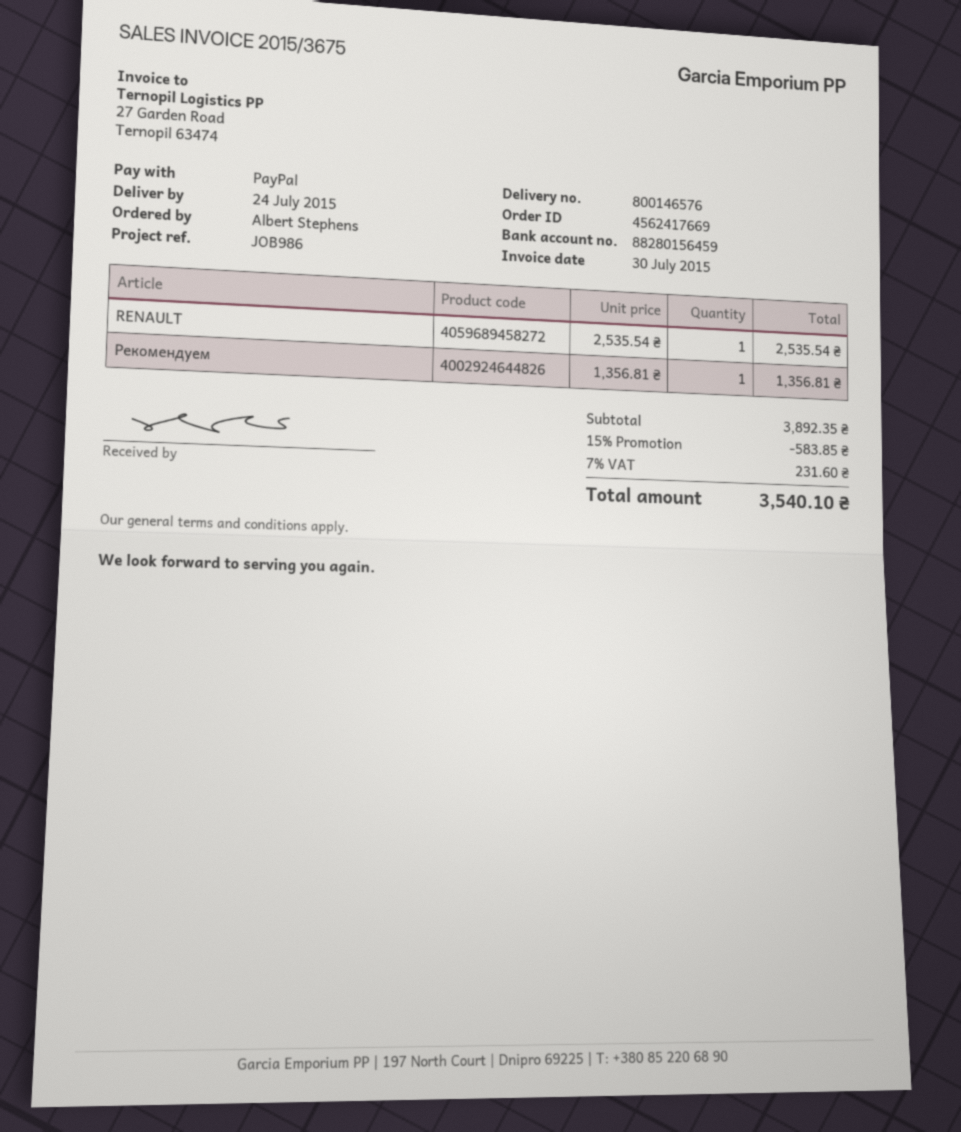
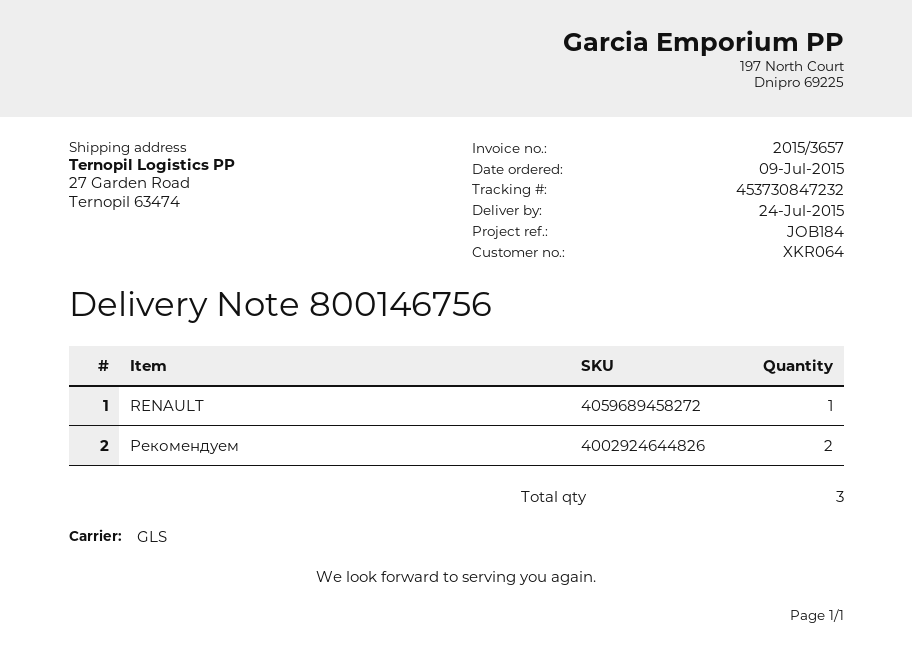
delivery note number: 800146576 -> 800146756
invoice number: 2015/3675 -> 2015/3657
reference: JOB986 -> JOB184
Рекомендуем: 1 -> 2

